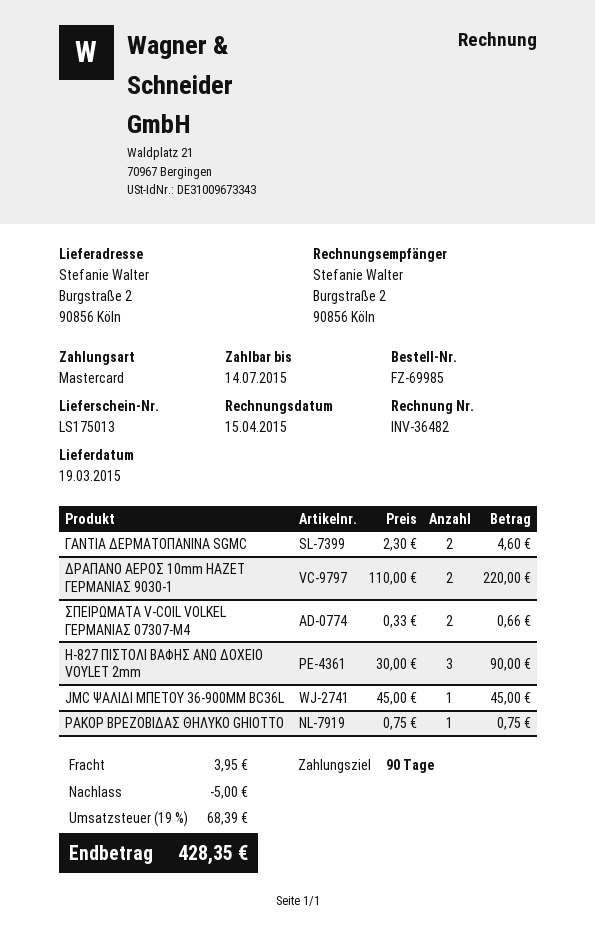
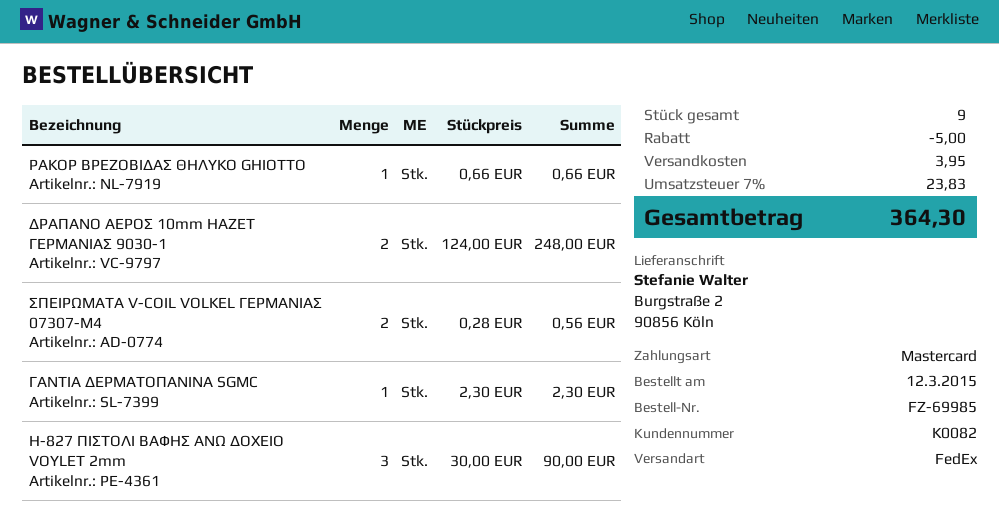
ΓΑΝΤΙΑ ΔΕΡΜΑΤΟΠΑΝΙΝΑ SGMC: 2 x 2.30 = 4.60 -> 1 x 2.30 = 2.30
ΔΡΑΠΑΝΟ ΑΕΡΟΣ 10mm HAZET ΓΕΡΜΑΝΙΑΣ 9030-1: 2 x 110.00 = 220.00 -> 2 x 124.00 = 248.00
ΣΠΕΙΡΩΜΑΤΑ V-COIL VOLKEL ΓΕΡΜΑΝΙΑΣ 07307-Μ4: 2 x 0.33 = 0.66 -> 2 x 0.28 = 0.56
JMC ΨΑΛΙΔΙ ΜΠΕΤΟΥ 36-900MM BC36L: 1 x 45.00 = 45.00 -> none
ΡΑΚΟΡ ΒΡΕΖΟΒΙΔΑΣ ΘΗΛΥΚΟ GHIOTTO: 1 x 0.75 = 0.75 -> 1 x 0.66 = 0.66
tax: 19% = 68.39 -> 7% = 23.83
total: 428.35 -> 364.30

